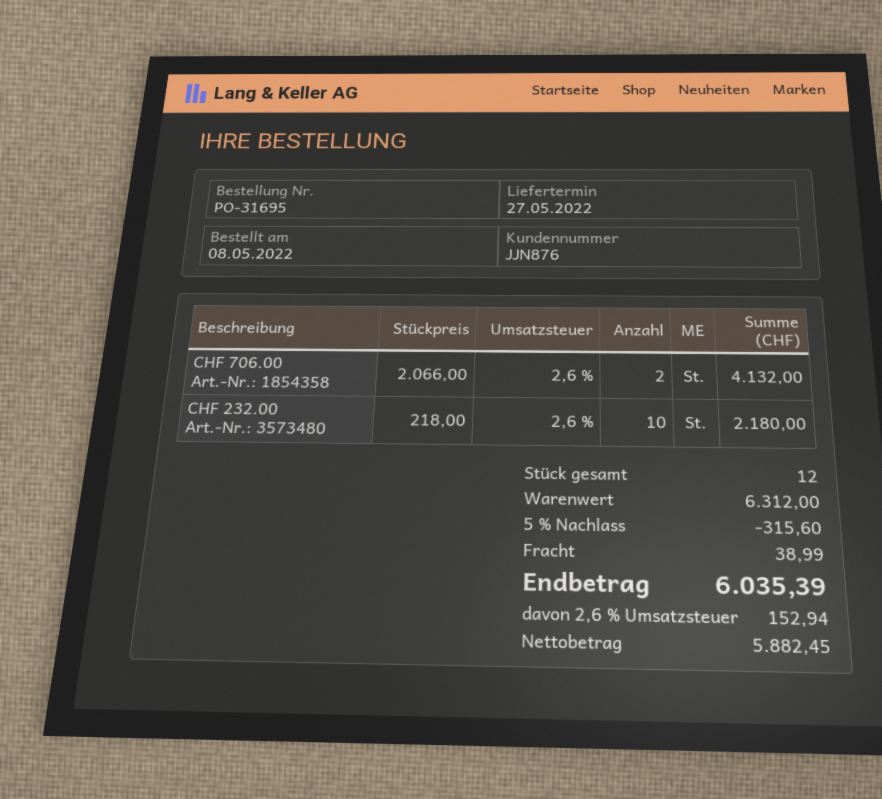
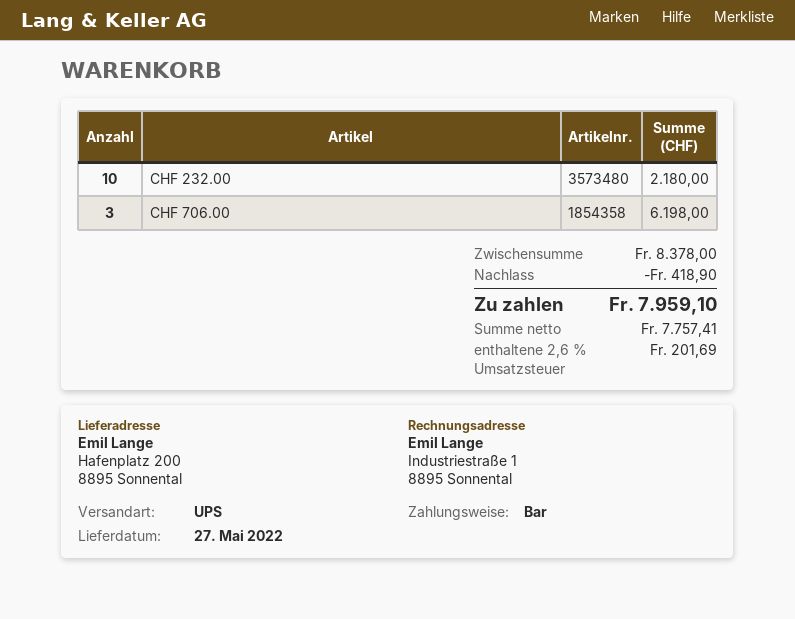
CHF 706.00: 2 for 4132.00 -> 3 for 6198.00
subtotal: 6312.00 -> 8378.00
discount: 315.60 -> 418.90
shipping: 38.99 -> none
net: 5882.45 -> 7757.41
tax: 2.6% = 152.94 -> 2.6% = 201.69
total: 6035.39 -> 7959.10

